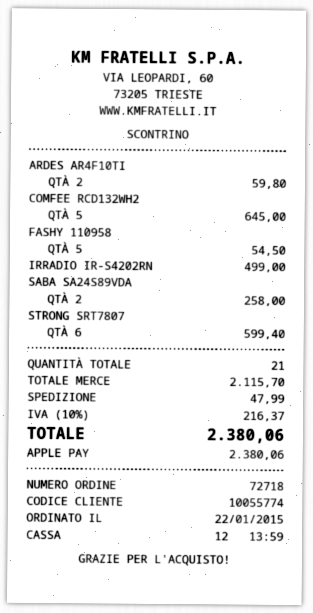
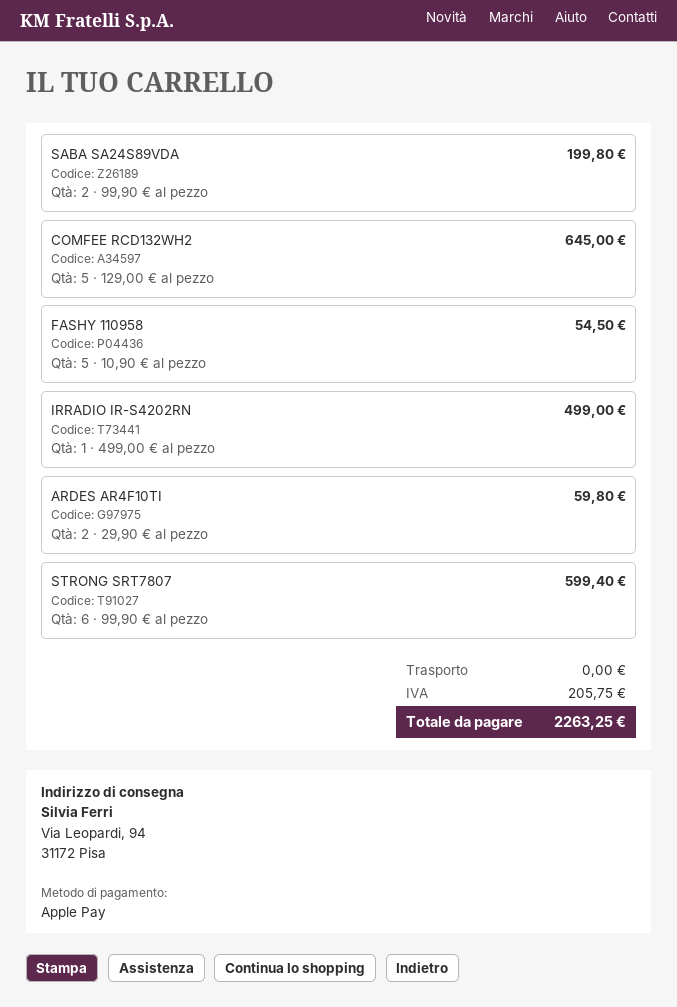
SABA SA24S89VDA: 2 for 258.00 -> 2 for 199.80
shipping: 47.99 -> 0.00
tax: 216.37 -> 205.75
total: 2380.06 -> 2263.25

